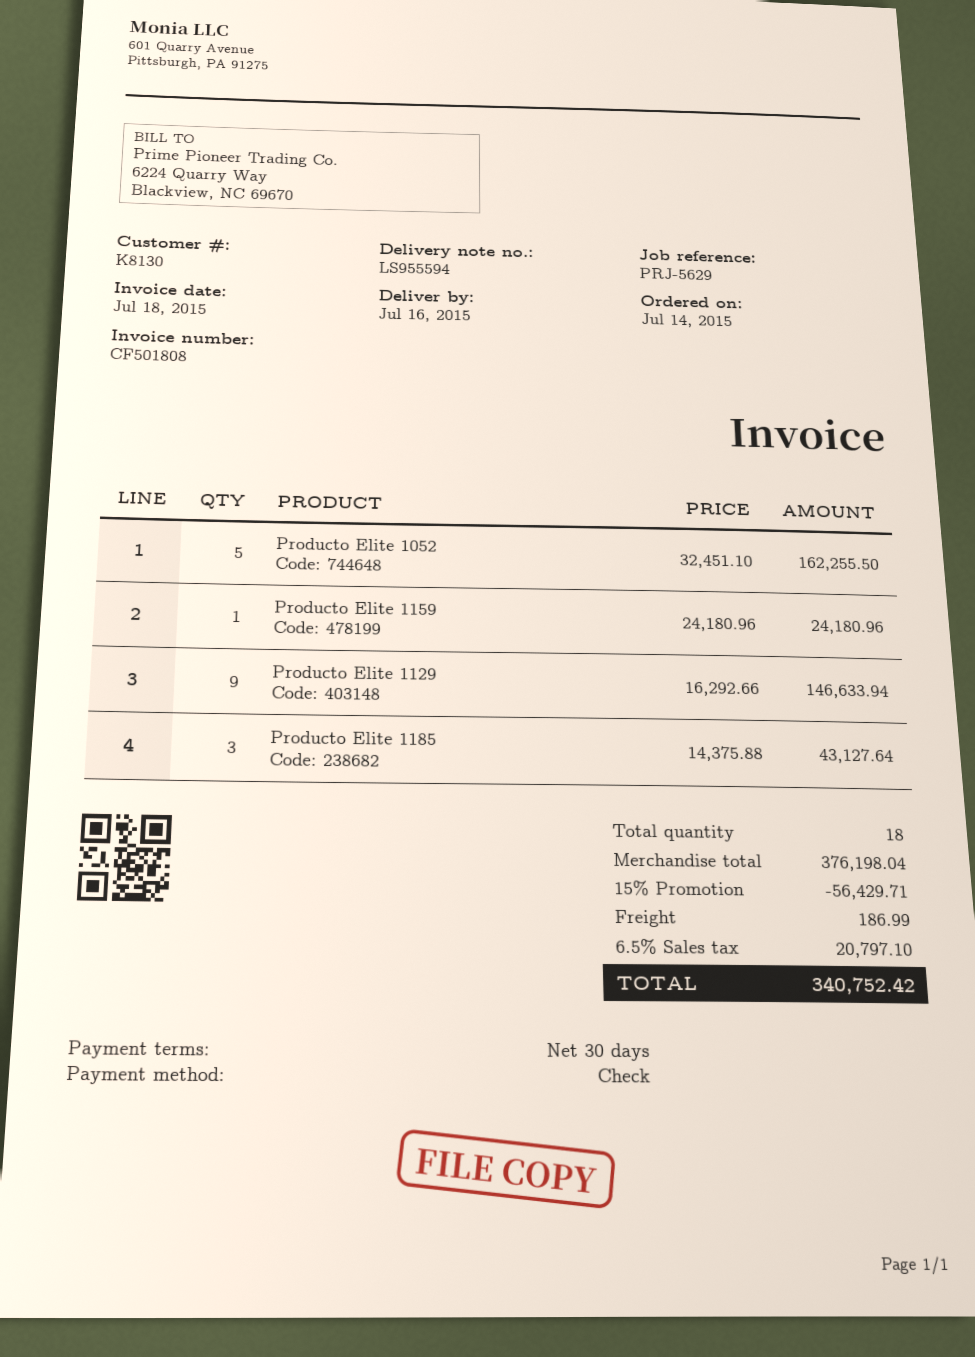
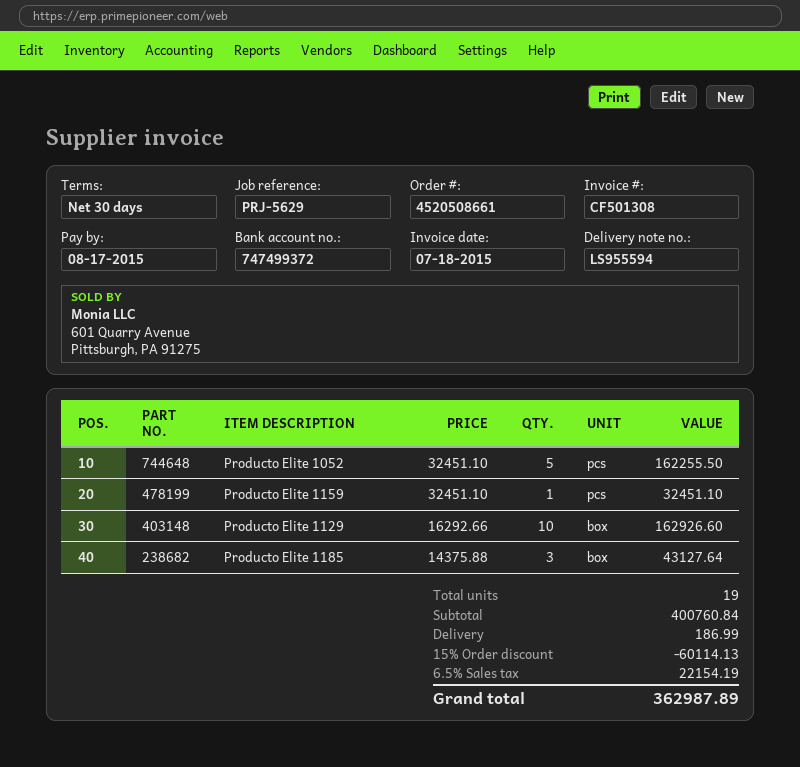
invoice number: CF501808 -> CF501308
Producto Elite 1159: 1 x 24180.96 = 24180.96 -> 1 x 32451.10 = 32451.10
Producto Elite 1129: 9 x 16292.66 = 146633.94 -> 10 x 16292.66 = 162926.60
total quantity: 18 -> 19
subtotal: 376198.04 -> 400760.84
discount: 15% = 56429.71 -> 15% = 60114.13
tax: 6.5% = 20797.10 -> 6.5% = 22154.19
total: 340752.42 -> 362987.89

